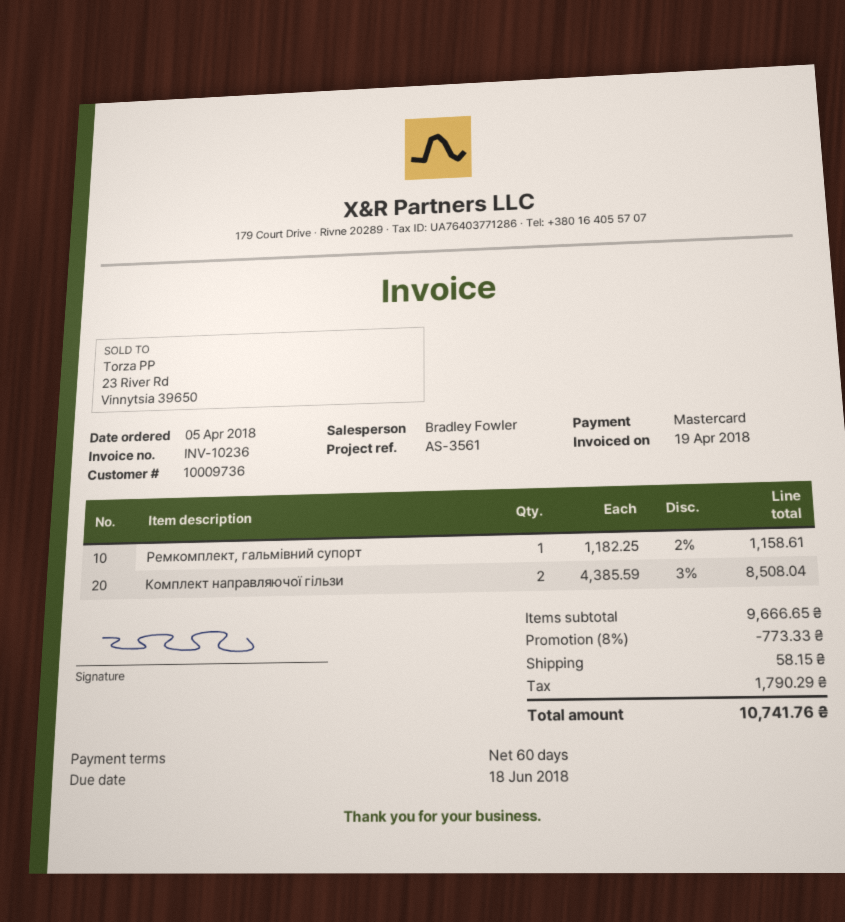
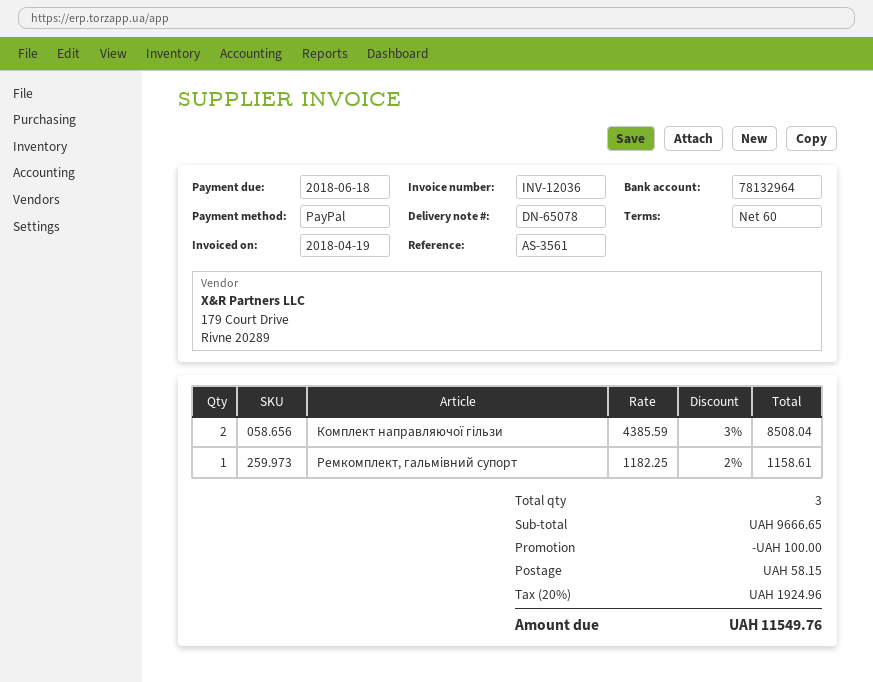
invoice number: INV-10236 -> INV-12036
payment method: Mastercard -> PayPal
discount: 773.33 -> 100.00
tax: 1790.29 -> 1924.96
total: 10741.76 -> 11549.76

